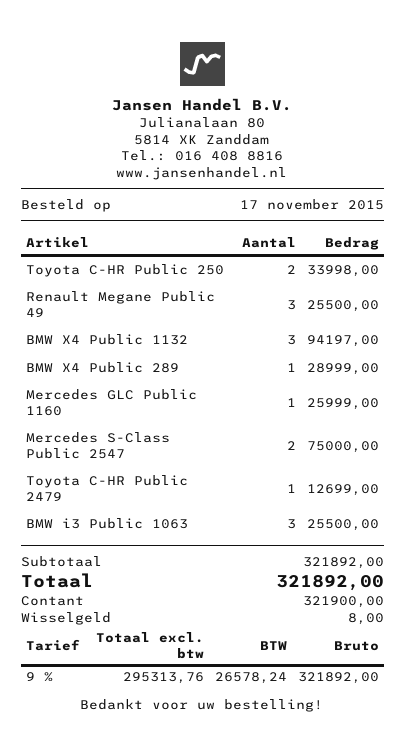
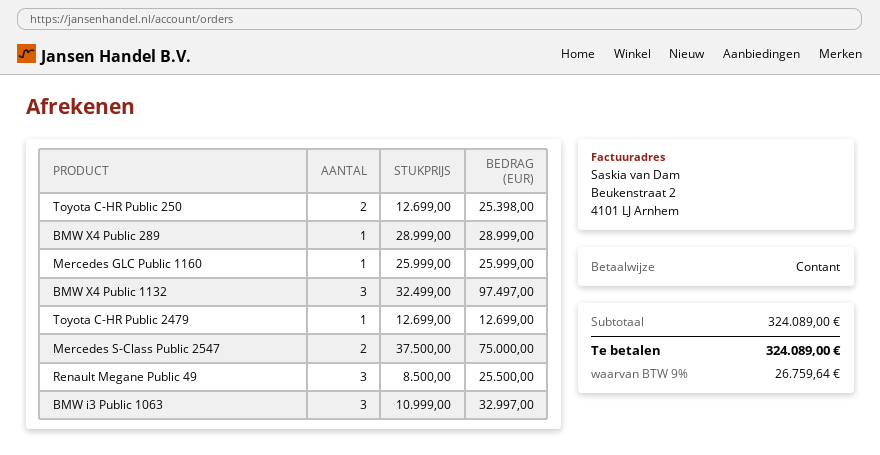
Toyota C-HR Public 250: 2 for 33998.00 -> 2 for 25398.00
BMW X4 Public 1132: 3 for 94197.00 -> 3 for 97497.00
BMW i3 Public 1063: 3 for 25500.00 -> 3 for 32997.00
subtotal: 321892.00 -> 324089.00
tax: 9% = 26578.24 -> 9% = 26759.64
total: 321892.00 -> 324089.00

